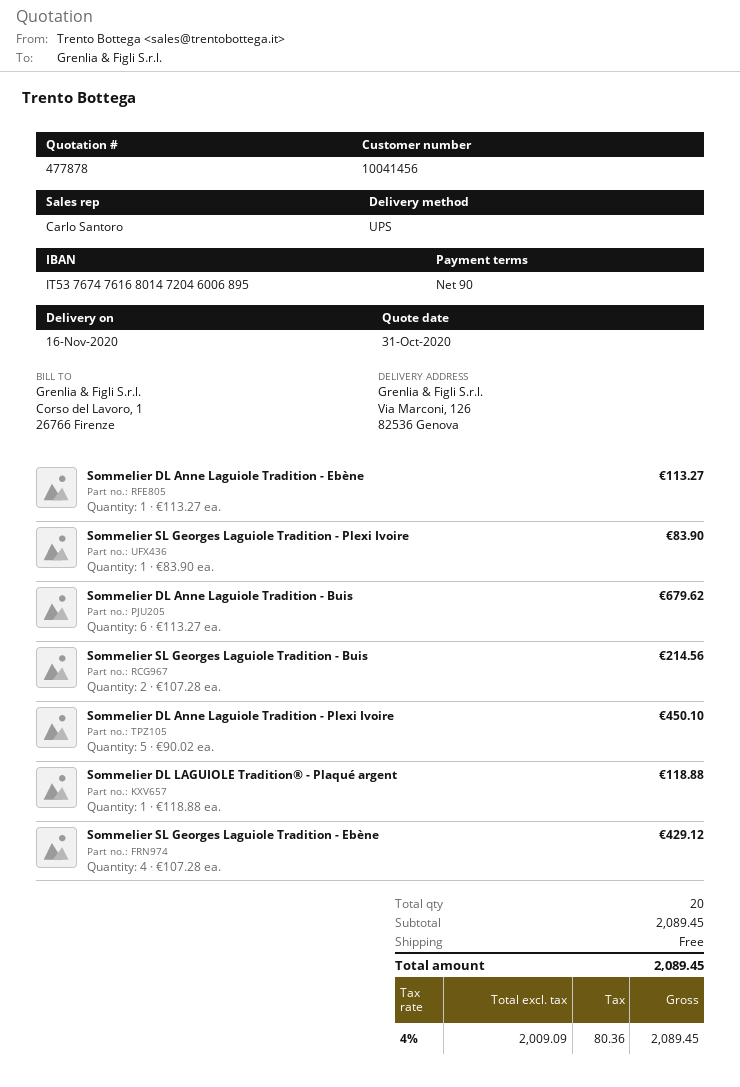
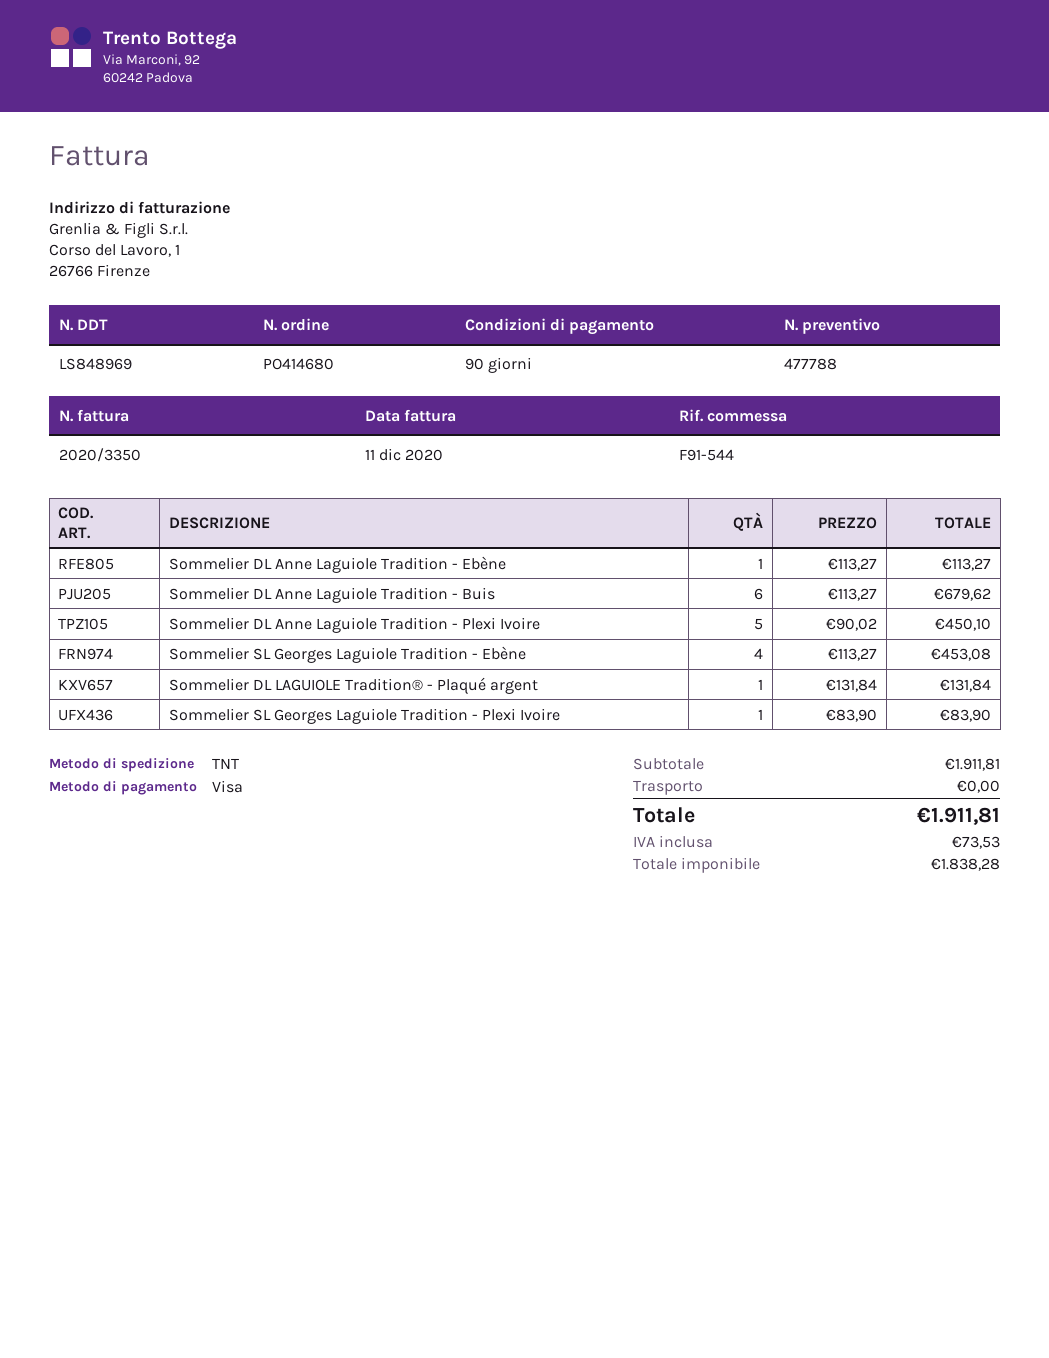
quote number: 477878 -> 477788
shipping method: UPS -> TNT
Sommelier SL Georges Laguiole Tradition - Buis: 2 x 107.28 = 214.56 -> none
Sommelier DL LAGUIOLE Tradition® - Plaqué argent: 1 x 118.88 = 118.88 -> 1 x 131.84 = 131.84
Sommelier SL Georges Laguiole Tradition - Ebène: 4 x 107.28 = 429.12 -> 4 x 113.27 = 453.08
subtotal: 2089.45 -> 1911.81
net: 2009.09 -> 1838.28
tax: 80.36 -> 73.53
total: 2089.45 -> 1911.81

